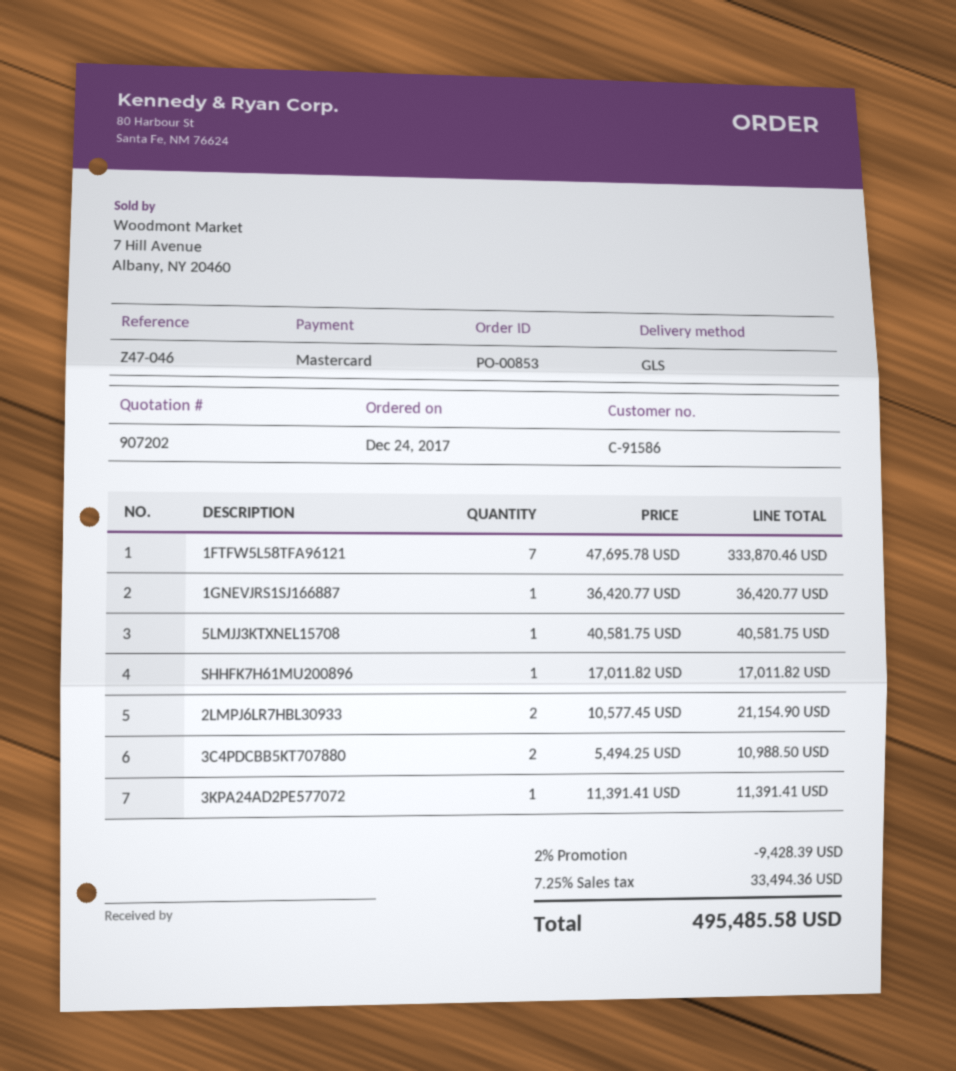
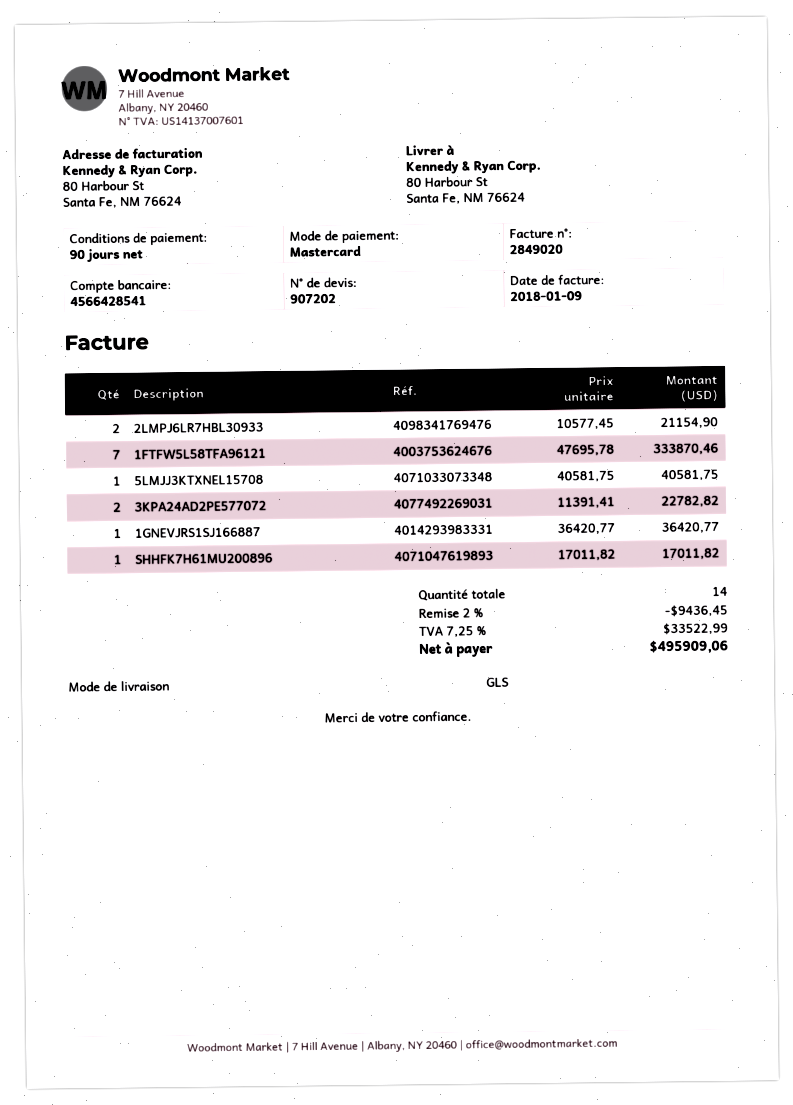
3C4PDCBB5KT707880: 2 x 5494.25 = 10988.50 -> none
3KPA24AD2PE577072: 1 x 11391.41 = 11391.41 -> 2 x 11391.41 = 22782.82
discount: 2% = 9428.39 -> 2% = 9436.45
tax: 7.25% = 33494.36 -> 7.25% = 33522.99
total: 495485.58 -> 495909.06

